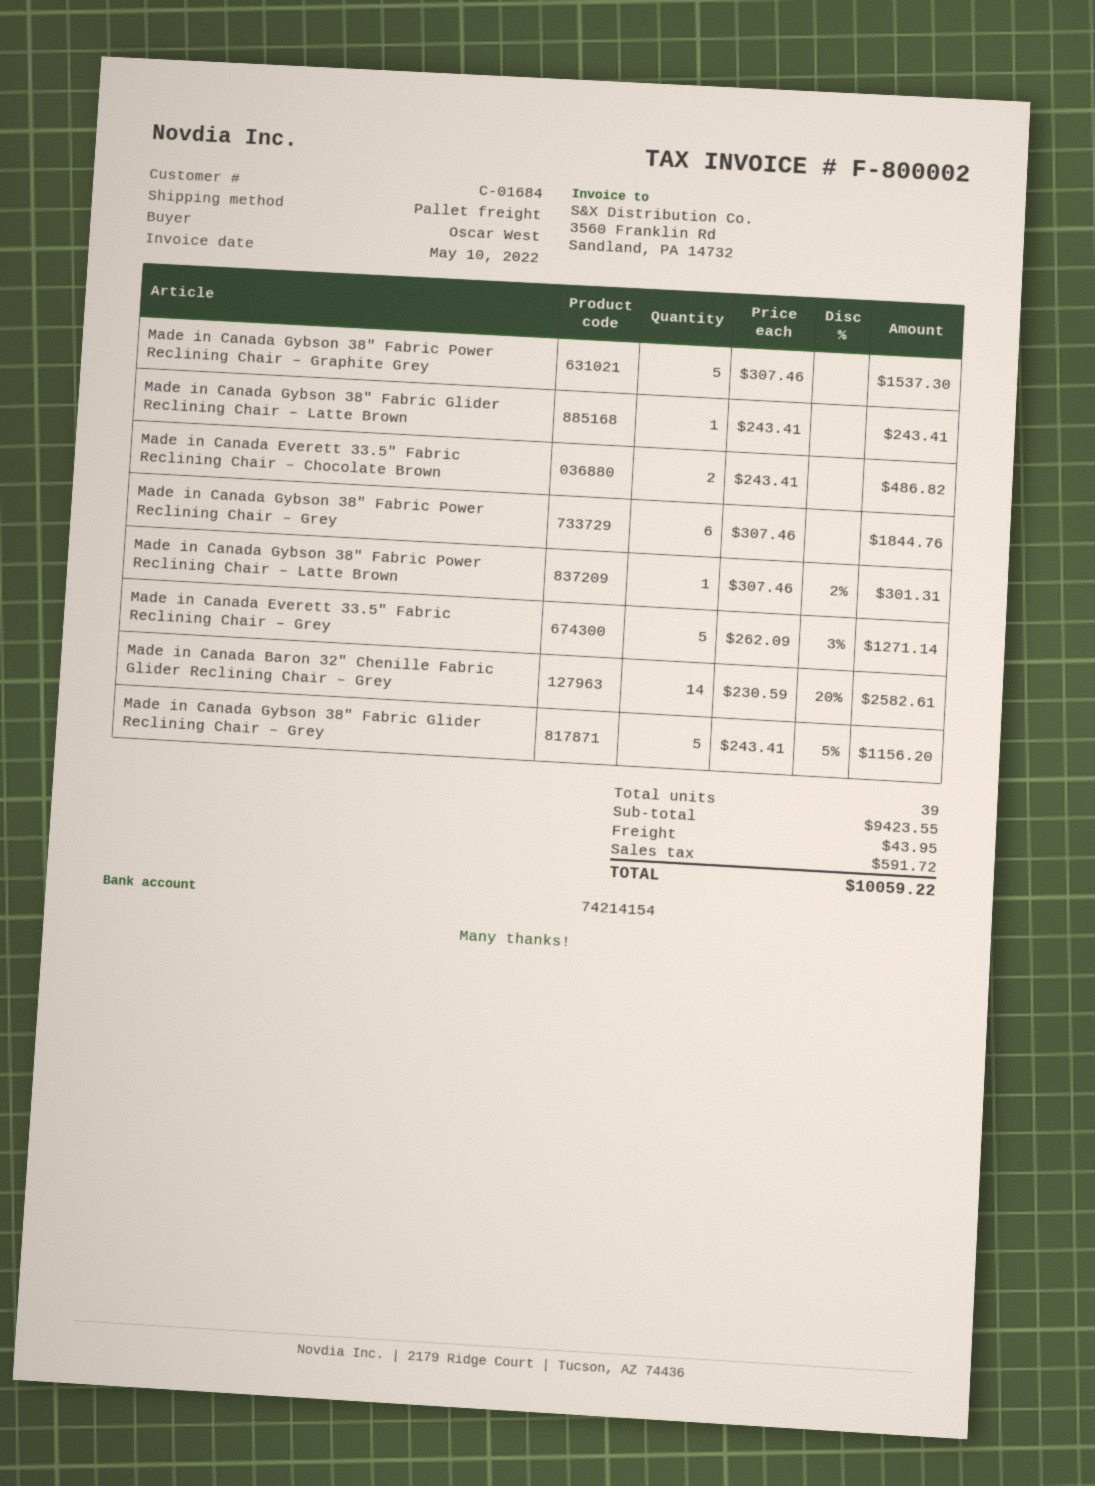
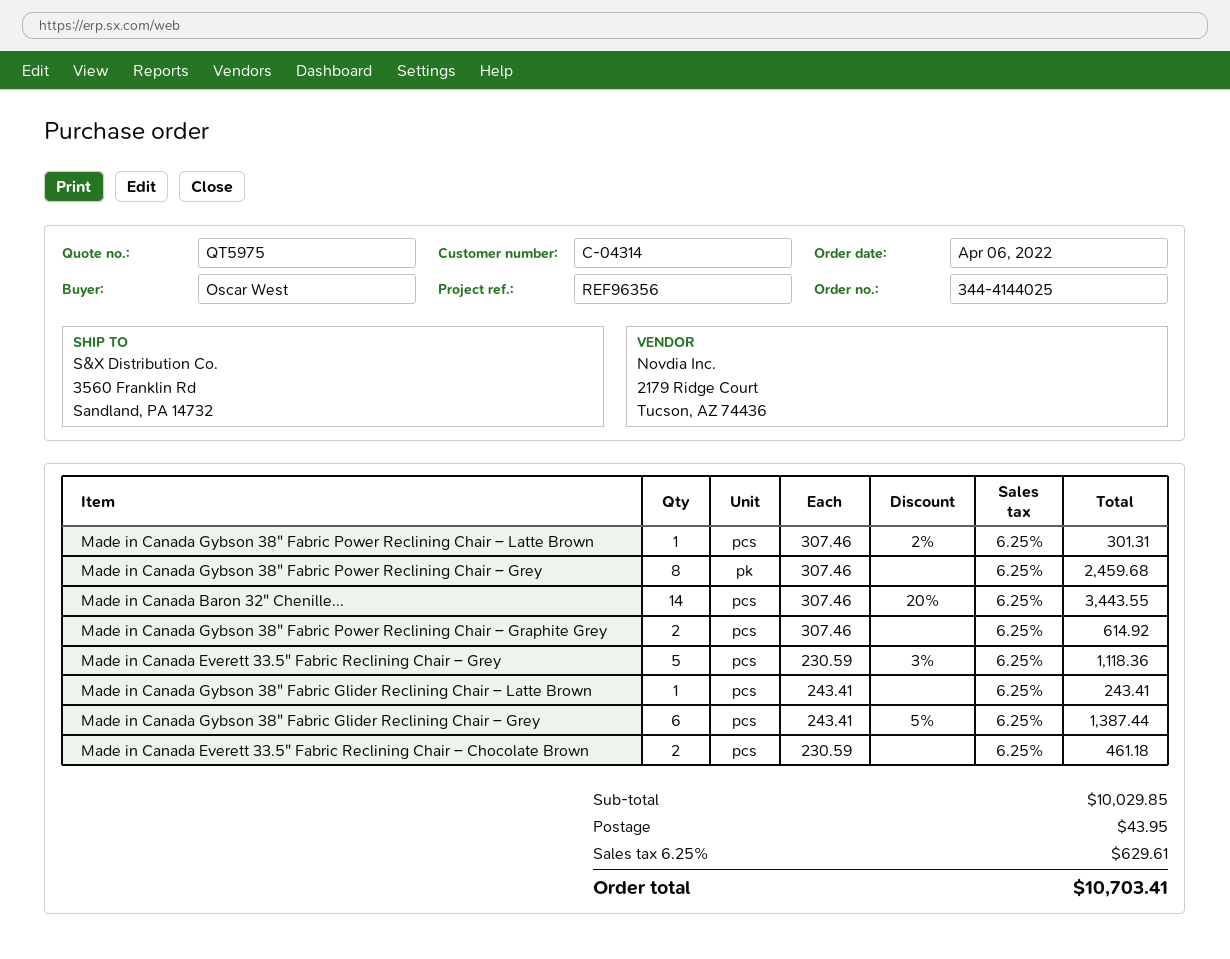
customer number: C-01684 -> C-04314
Made in Canada Gybson 38″ Fabric Power Reclining Chair – Graphite Grey: 5 x 307.46 = 1537.30 -> 2 x 307.46 = 614.92
Made in Canada Everett 33.5″ Fabric Reclining Chair – Chocolate Brown: 2 x 243.41 = 486.82 -> 2 x 230.59 = 461.18
Made in Canada Gybson 38″ Fabric Power Reclining Chair – Grey: 6 x 307.46 = 1844.76 -> 8 x 307.46 = 2459.68
Made in Canada Everett 33.5″ Fabric Reclining Chair – Grey: 5 x 262.09 - 3% = 1271.14 -> 5 x 230.59 - 3% = 1118.36
Made in Canada Baron 32″ Chenille Fabric Glider Reclining Chair – Grey: 14 x 230.59 - 20% = 2582.61 -> 14 x 307.46 - 20% = 3443.55
Made in Canada Gybson 38″ Fabric Glider Reclining Chair – Grey: 5 x 243.41 - 5% = 1156.20 -> 6 x 243.41 - 5% = 1387.44
subtotal: 9423.55 -> 10029.85
tax: 591.72 -> 629.61
total: 10059.22 -> 10703.41

